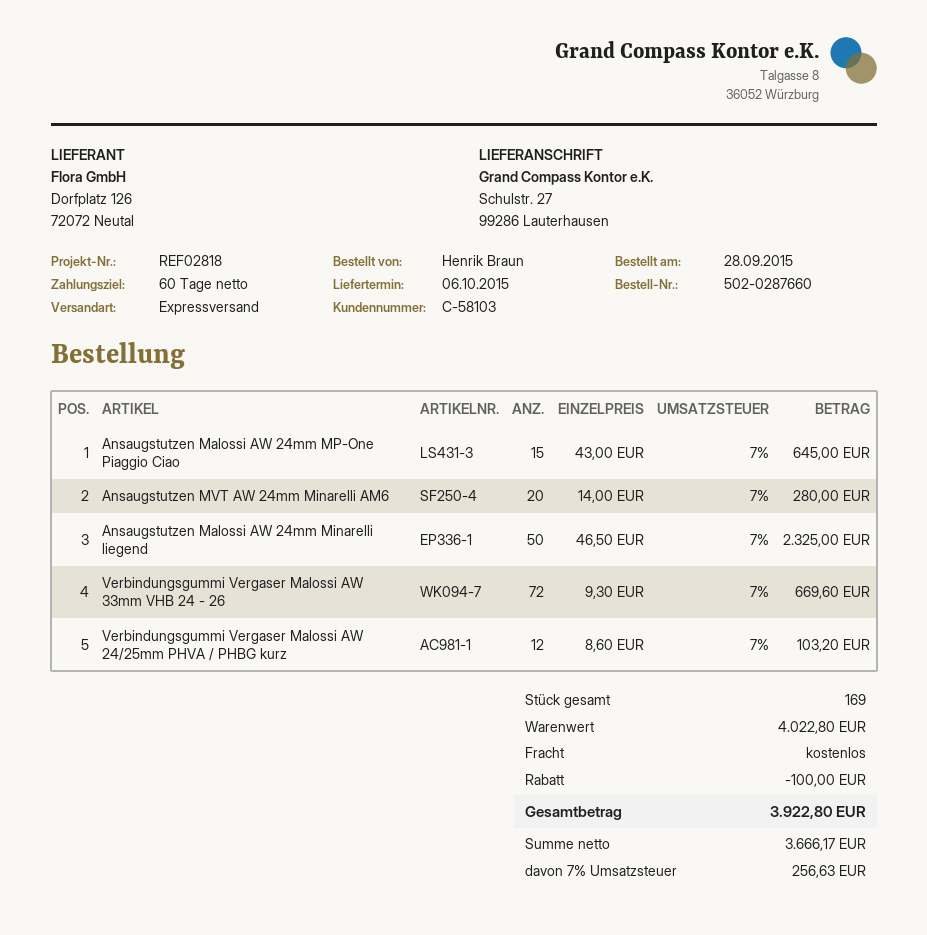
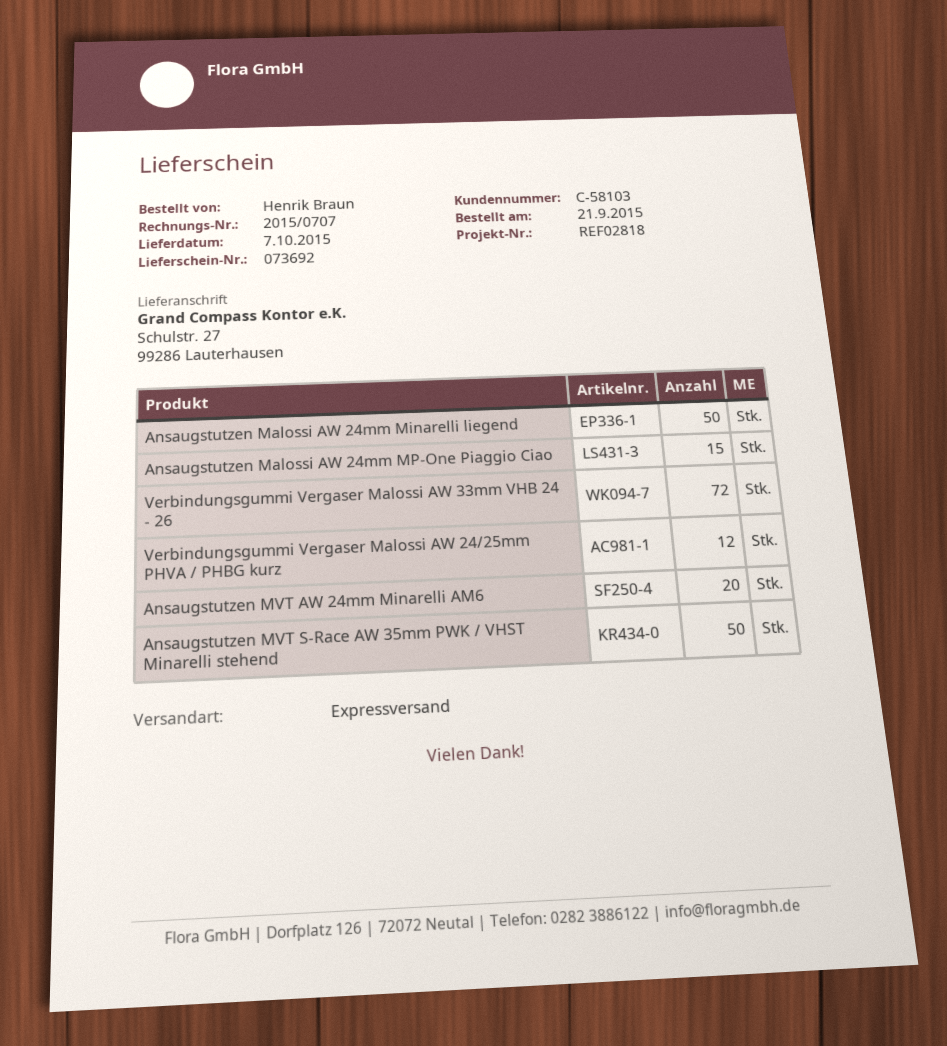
order date: 2015-09-28 -> 2015-09-21
delivery date: 2015-10-06 -> 2015-10-07
Ansaugstutzen MVT S-Race AW 35mm PWK / VHST Minarelli stehend: none -> 50

